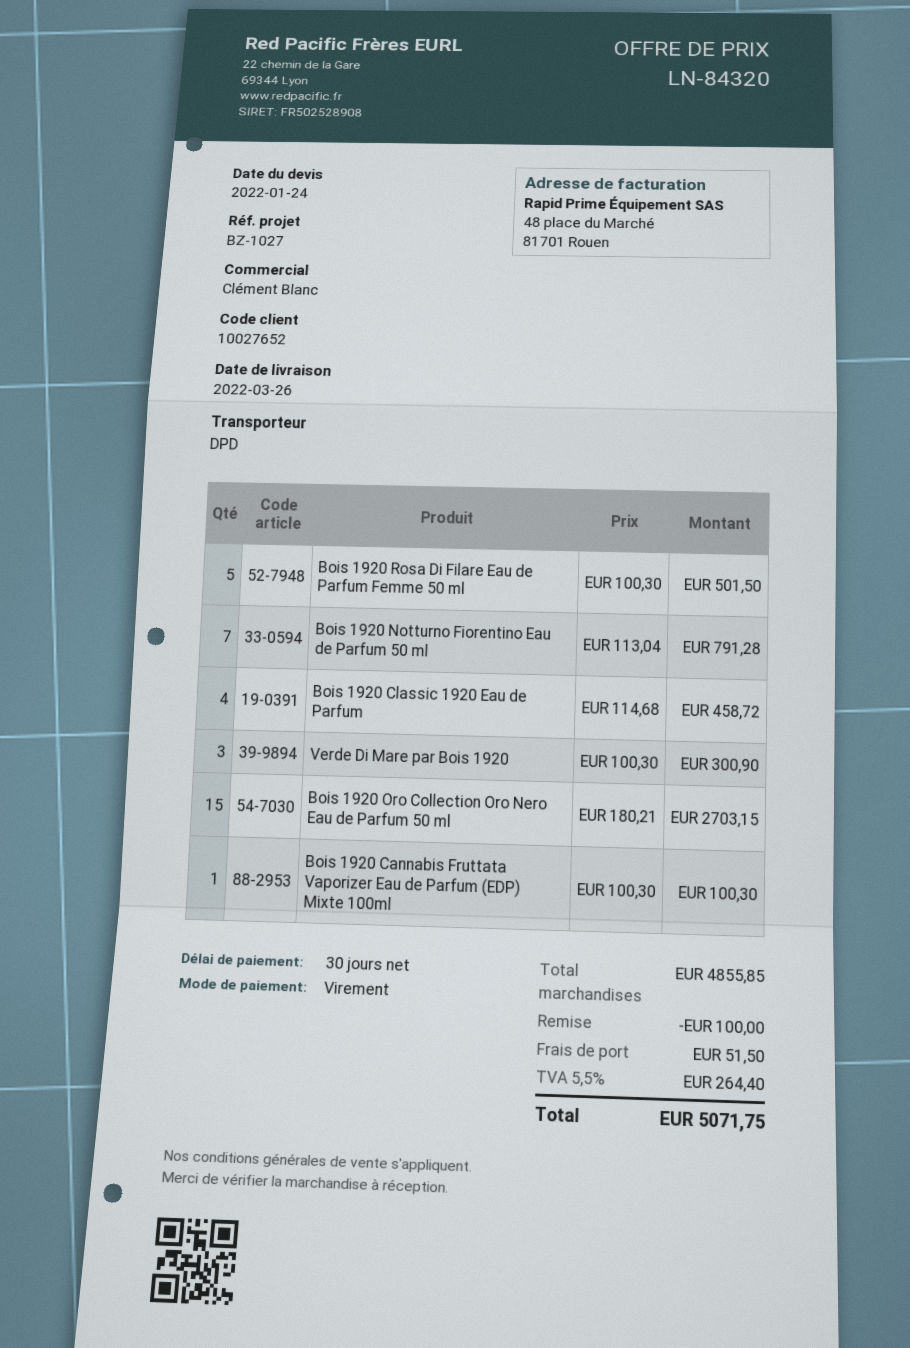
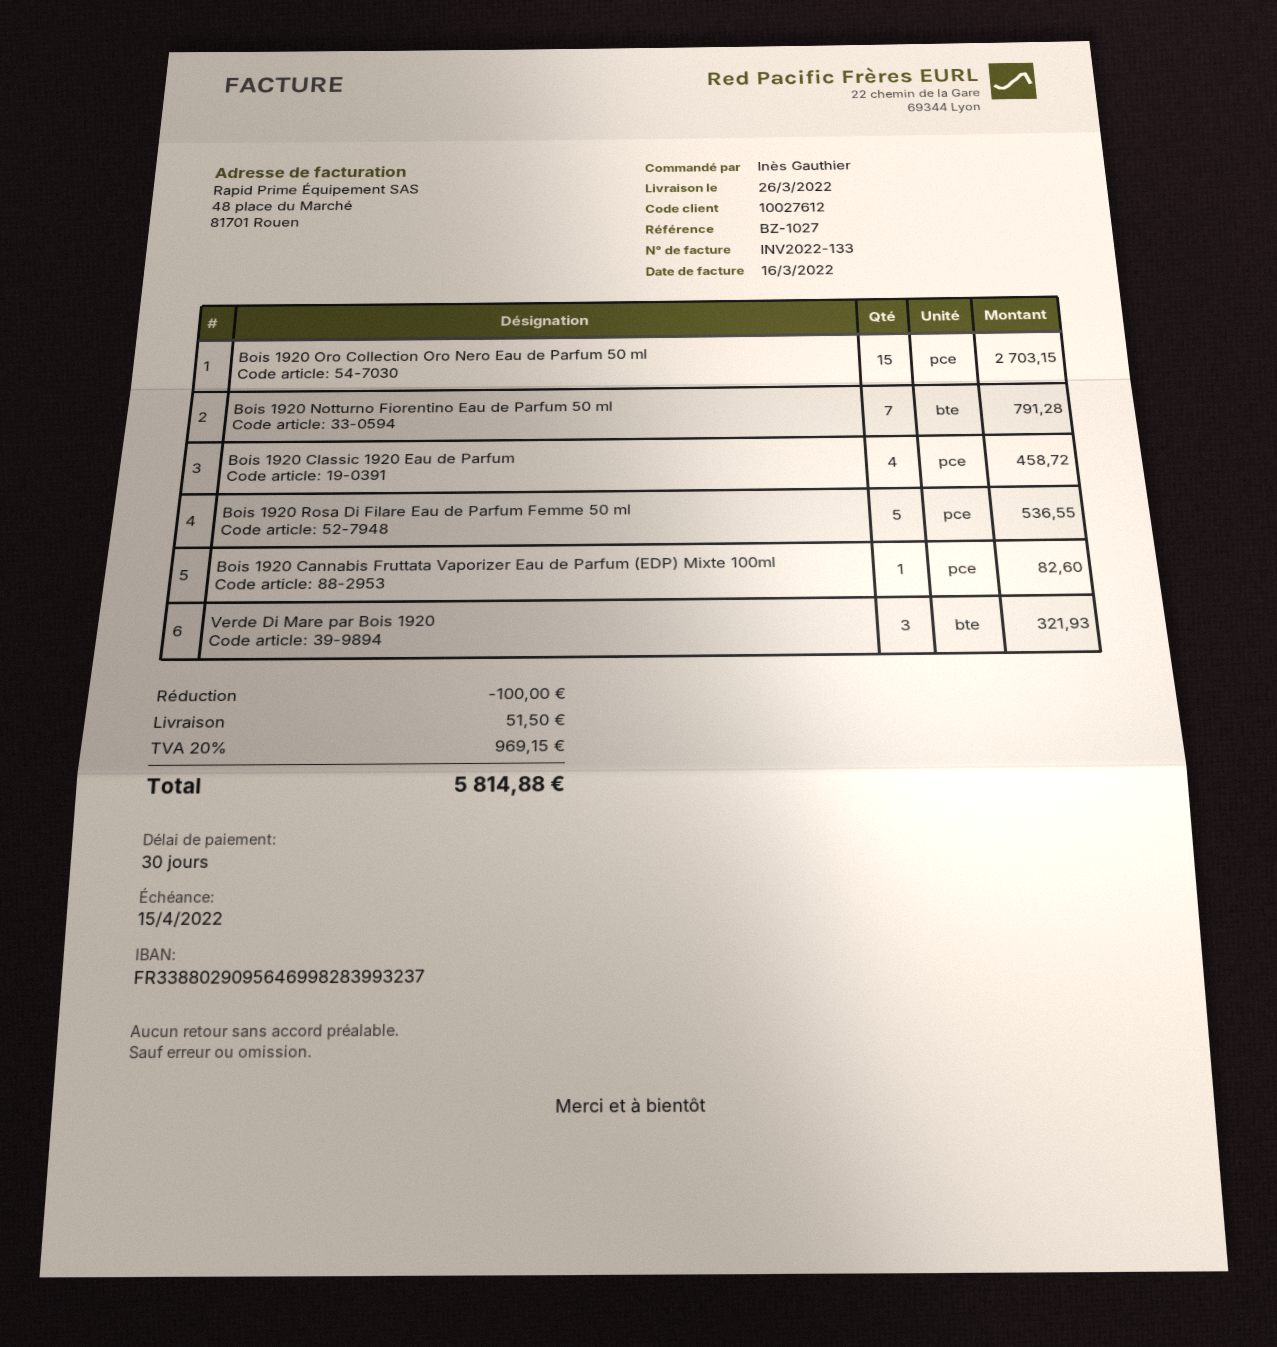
customer number: 10027652 -> 10027612
Bois 1920 Rosa Di Filare Eau de Parfum Femme 50 ml: 5 for 501.50 -> 5 for 536.55
Verde Di Mare par Bois 1920: 3 for 300.90 -> 3 for 321.93
Bois 1920 Cannabis Fruttata Vaporizer Eau de Parfum (EDP) Mixte 100ml: 1 for 100.30 -> 1 for 82.60
tax: 5.5% = 264.40 -> 20% = 969.15
total: 5071.75 -> 5814.88

